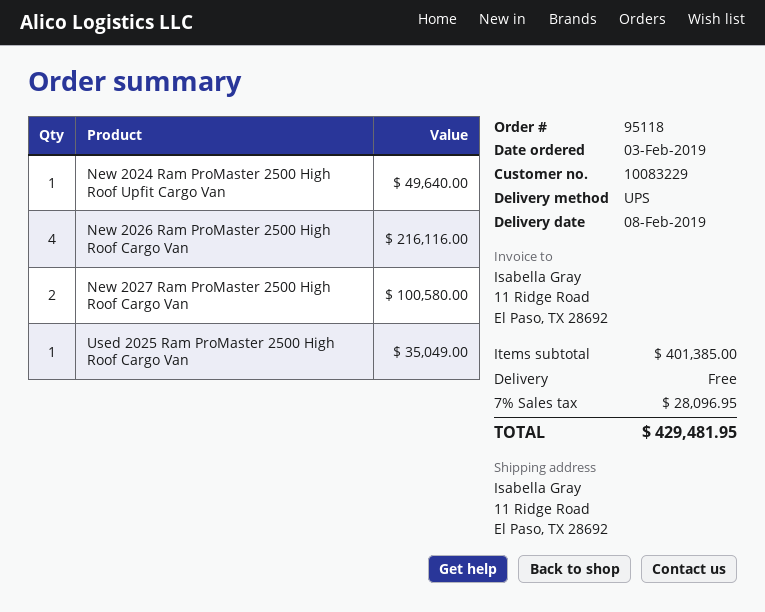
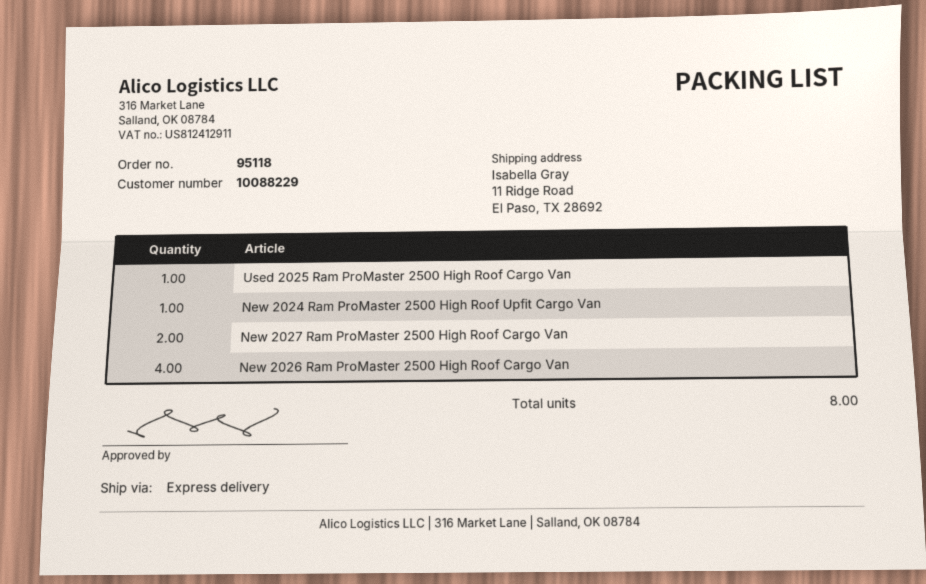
customer number: 10083229 -> 10088229
shipping method: UPS -> express

